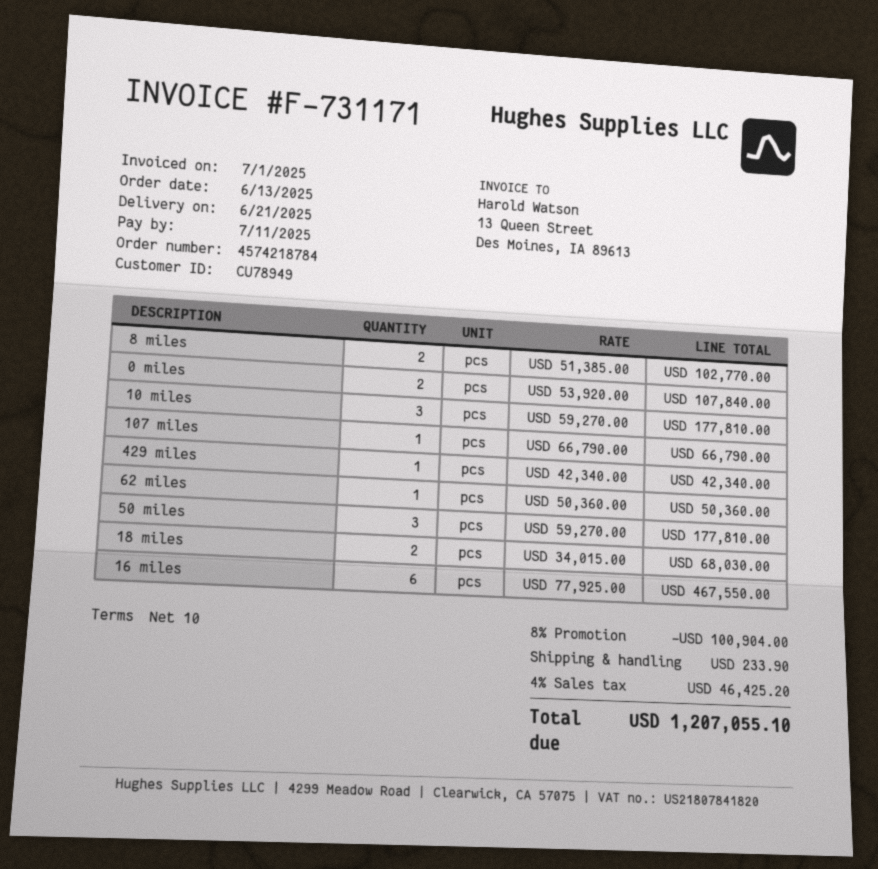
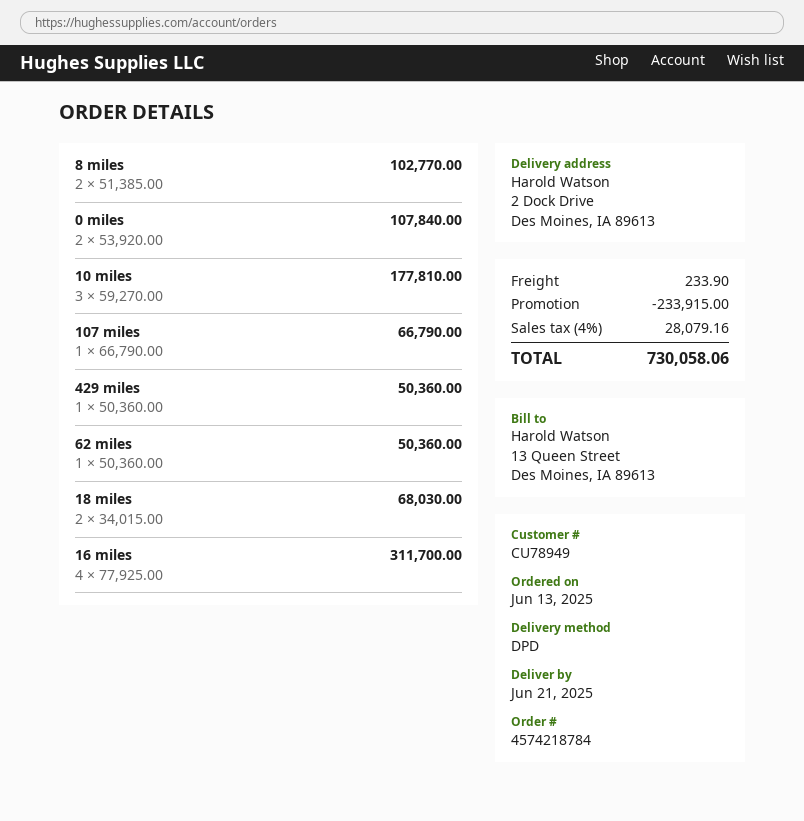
429 miles: 1 x 42340.00 = 42340.00 -> 1 x 50360.00 = 50360.00
50 miles: 3 x 59270.00 = 177810.00 -> none
16 miles: 6 x 77925.00 = 467550.00 -> 4 x 77925.00 = 311700.00
discount: 100904.00 -> 233915.00
tax: 4% = 46425.20 -> 4% = 28079.16
total: 1207055.10 -> 730058.06

